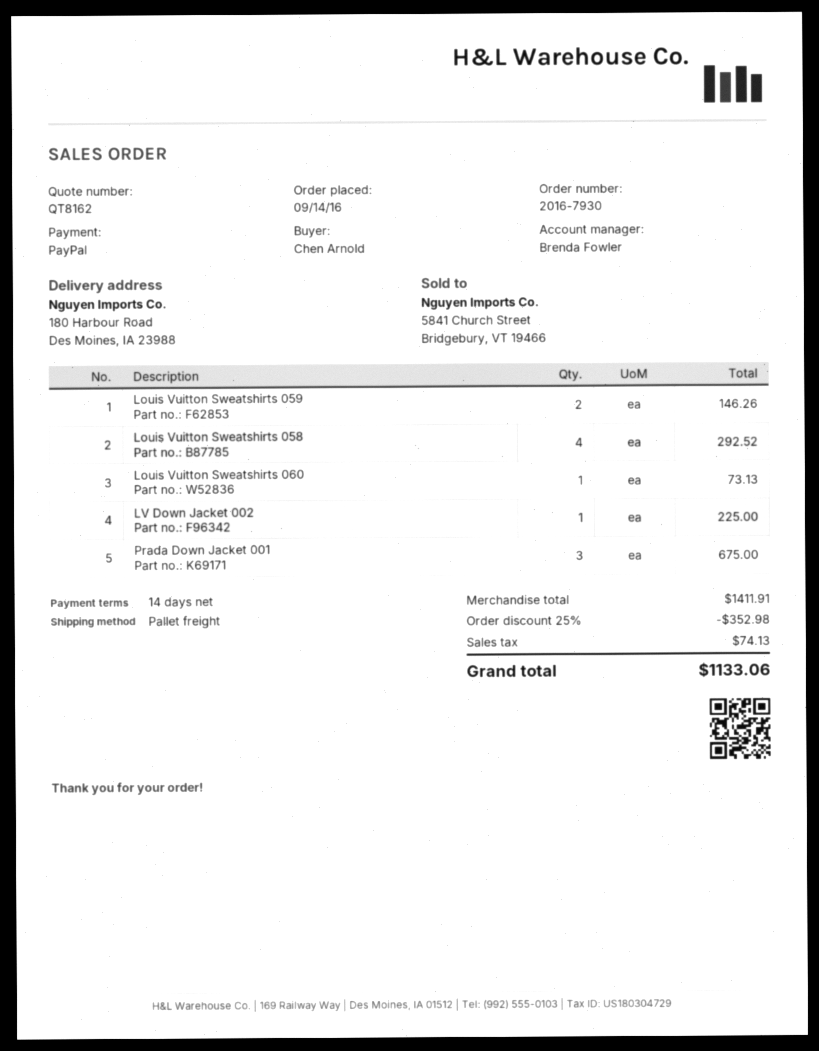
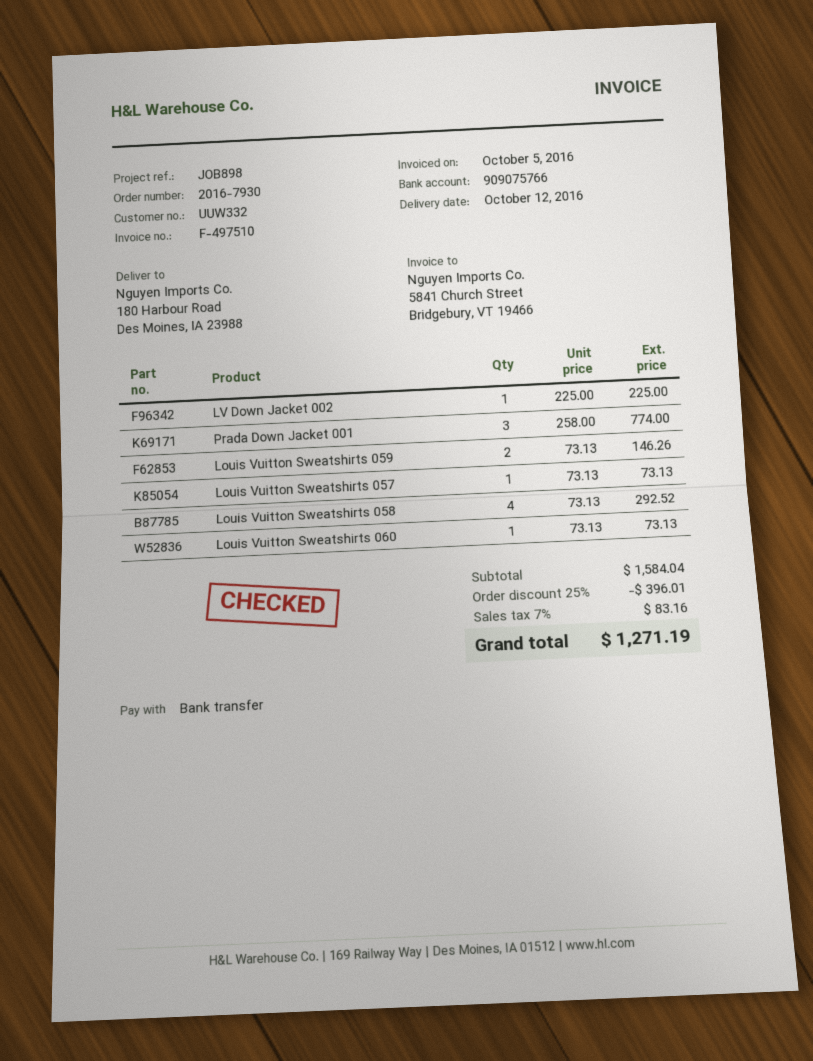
payment method: PayPal -> bank transfer
Prada Down Jacket 001: 3 for 675.00 -> 3 for 774.00
Louis Vuitton Sweatshirts 057: none -> 1 for 73.13
subtotal: 1411.91 -> 1584.04
discount: 25% = 352.98 -> 25% = 396.01
tax: 74.13 -> 83.16
total: 1133.06 -> 1271.19

